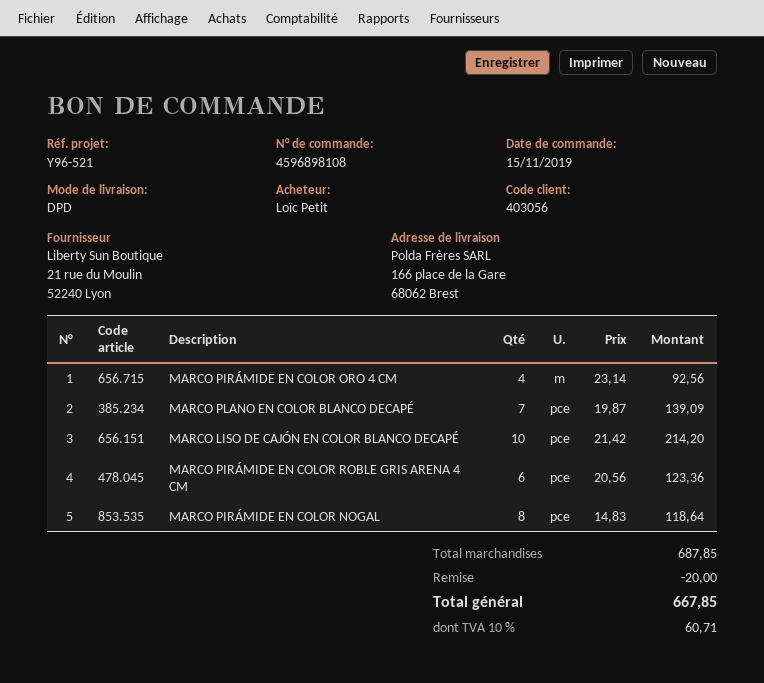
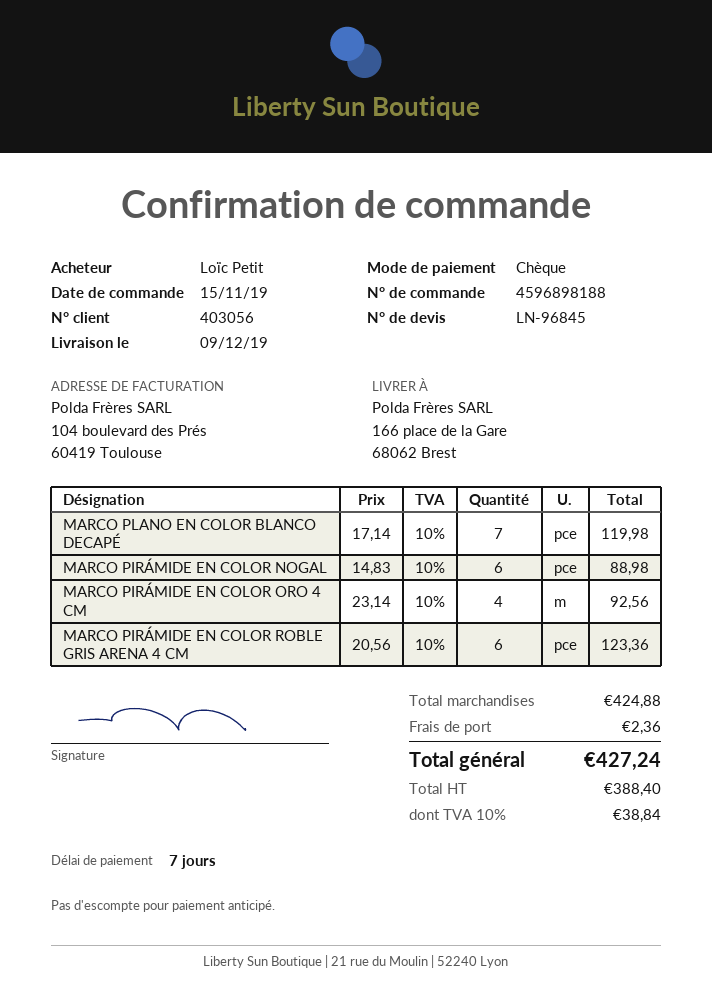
order number: 4596898108 -> 4596898188
MARCO PLANO EN COLOR BLANCO DECAPÉ: 7 x 19.87 = 139.09 -> 7 x 17.14 = 119.98
MARCO LISO DE CAJÓN EN COLOR BLANCO DECAPÉ: 10 x 21.42 = 214.20 -> none
MARCO PIRÁMIDE EN COLOR NOGAL: 8 x 14.83 = 118.64 -> 6 x 14.83 = 88.98
subtotal: 687.85 -> 424.88
discount: 20.00 -> none
shipping: none -> 2.36
tax: 10% = 60.71 -> 10% = 38.84
total: 667.85 -> 427.24

